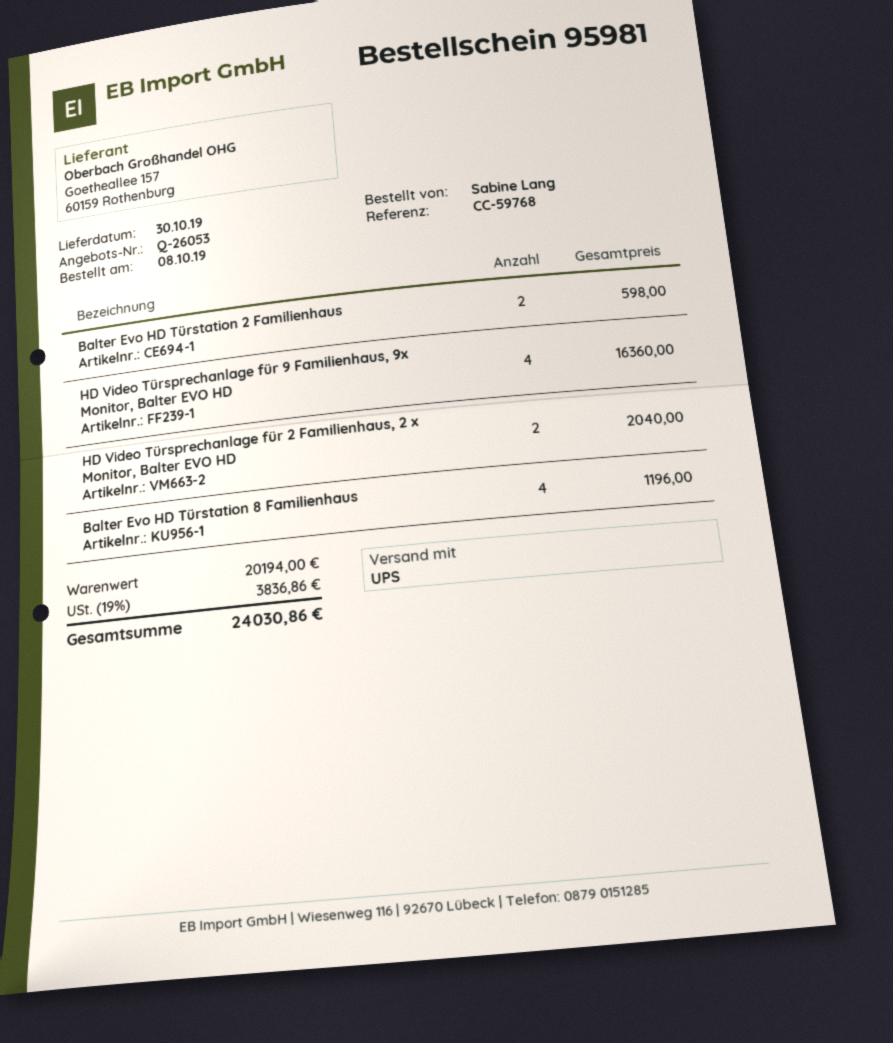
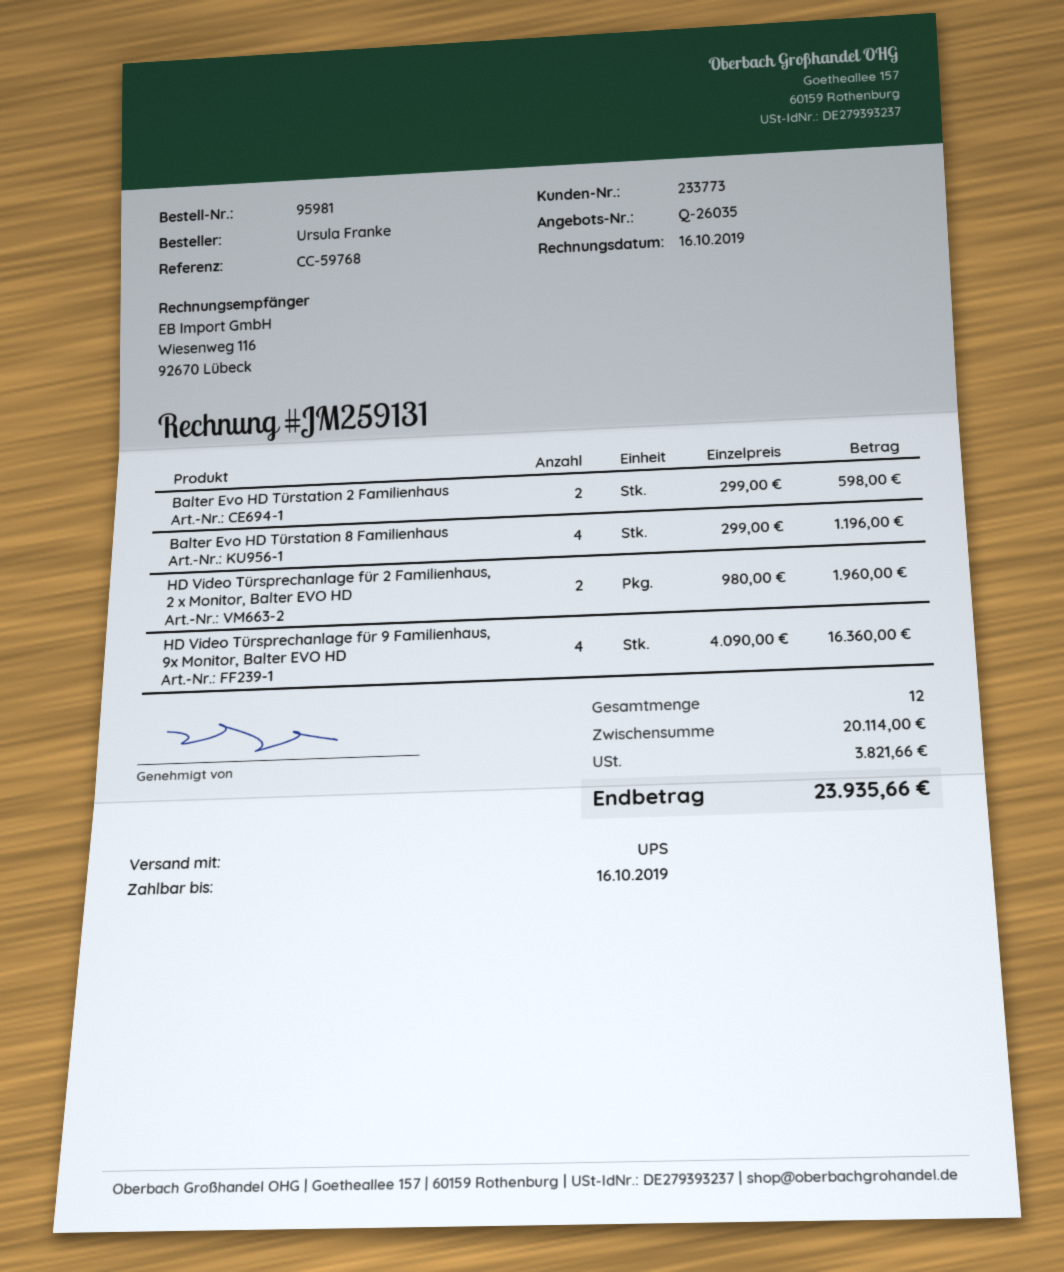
quote number: Q-26053 -> Q-26035
ordered by: Sabine Lang -> Ursula Franke
HD Video Türsprechanlage für 2 Familienhaus, 2 x Monitor, Balter EVO HD: 2 for 2040.00 -> 2 for 1960.00
subtotal: 20194.00 -> 20114.00
tax: 3836.86 -> 3821.66
total: 24030.86 -> 23935.66

